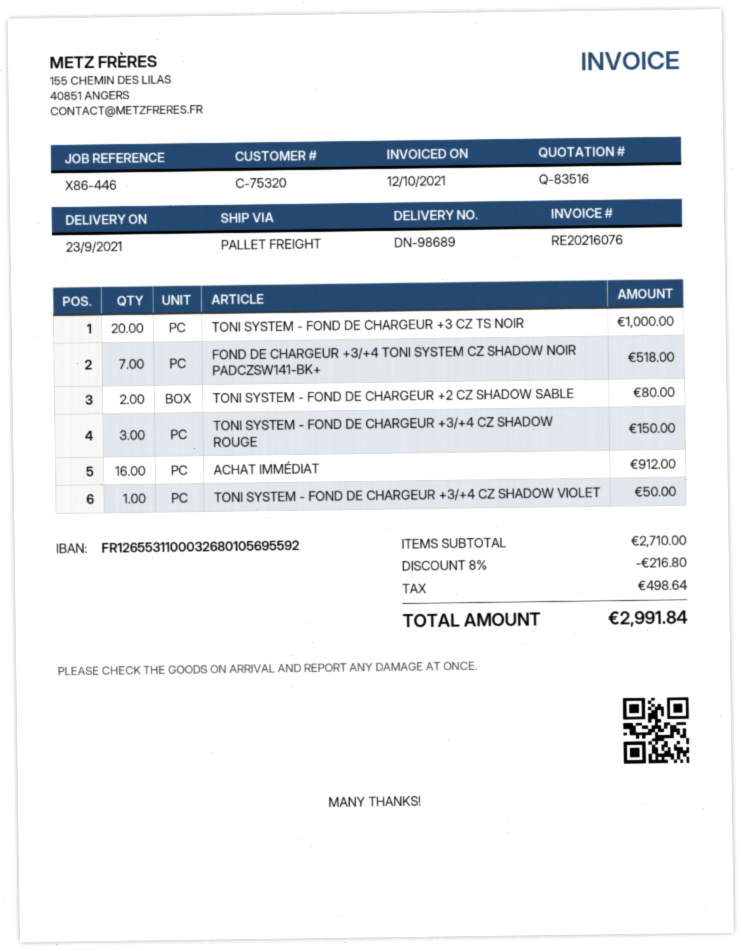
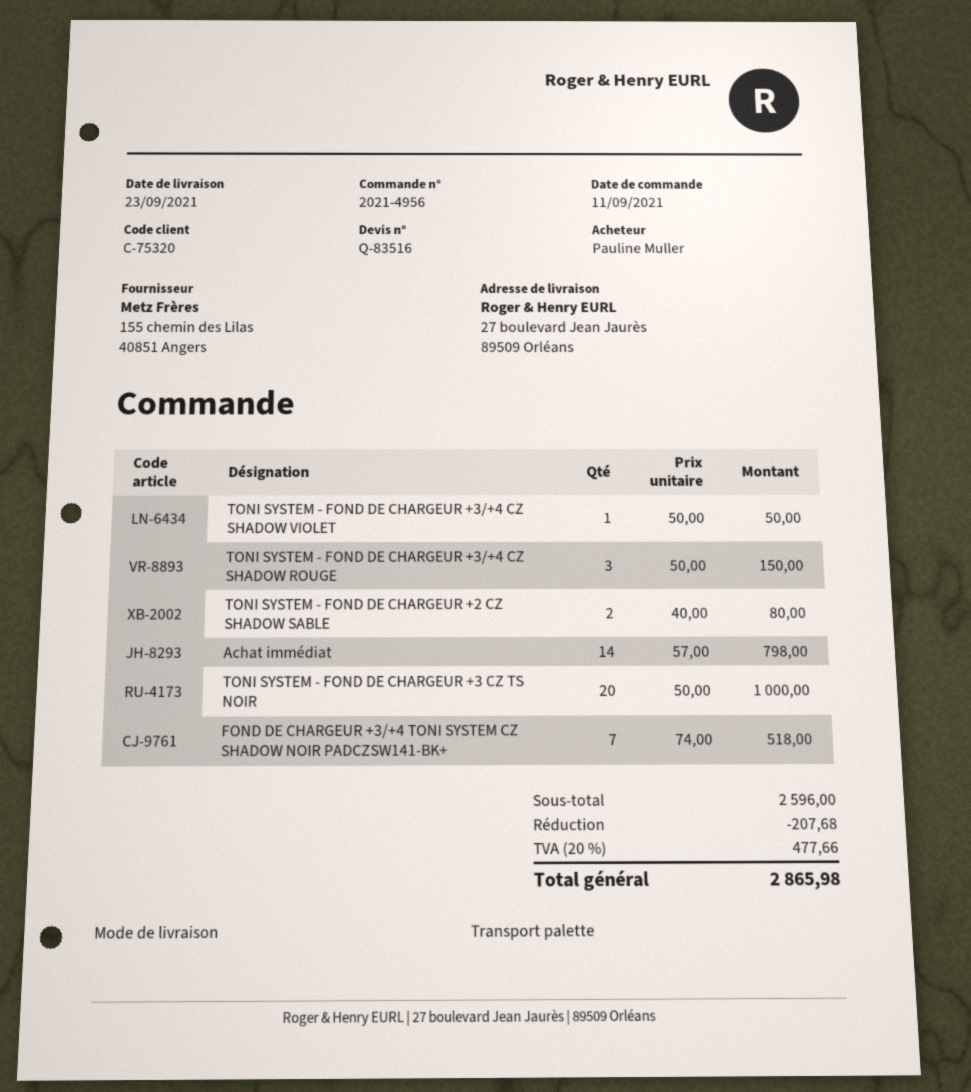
ACHAT IMMÉDIAT: 16 for 912.00 -> 14 for 798.00
subtotal: 2710.00 -> 2596.00
discount: 216.80 -> 207.68
tax: 498.64 -> 477.66
total: 2991.84 -> 2865.98

